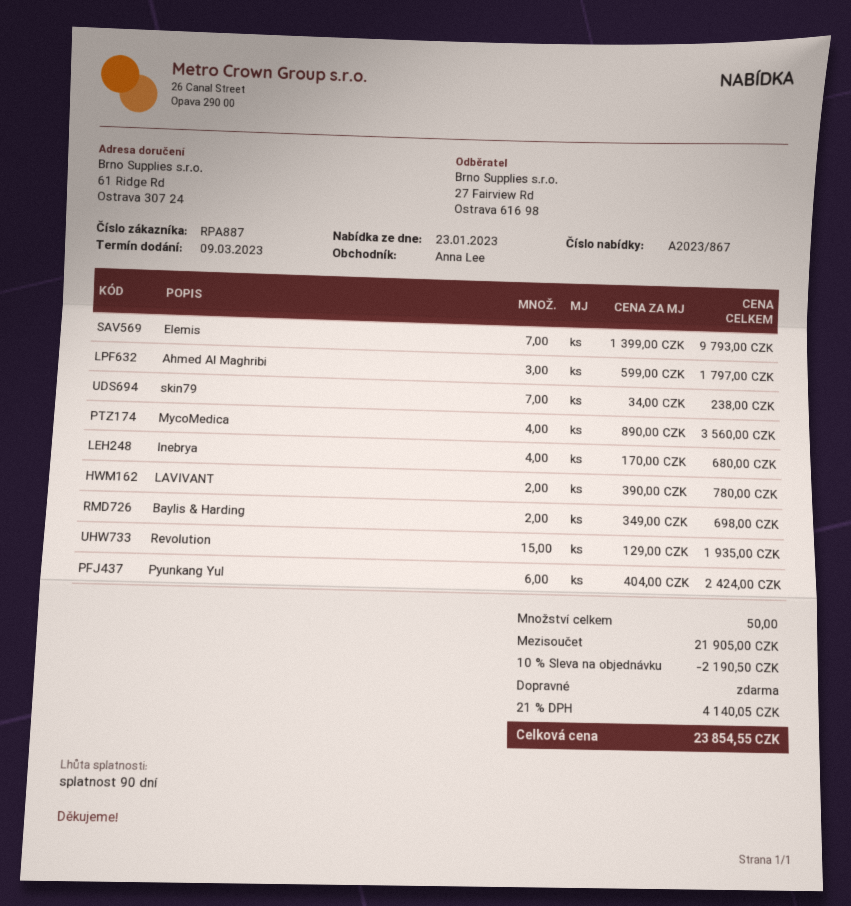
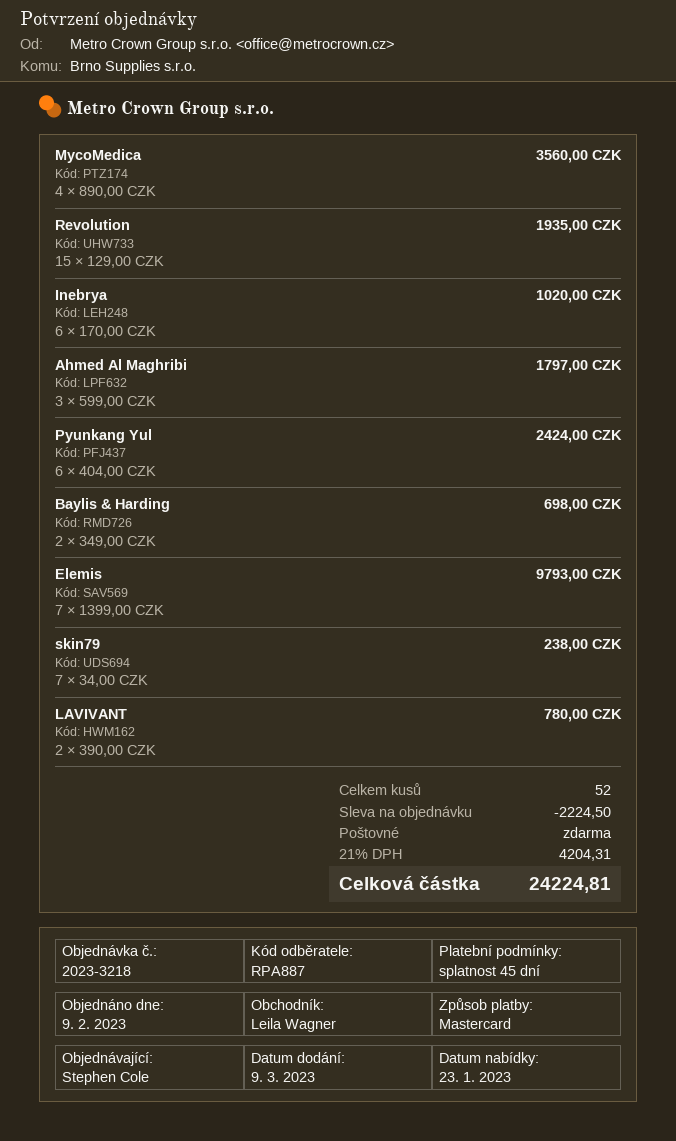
payment terms: 90 days -> 45 days
sales rep: Anna Lee -> Leila Wagner
Inebrya: 4 x 170.00 = 680.00 -> 6 x 170.00 = 1020.00
total quantity: 50 -> 52
discount: 2190.50 -> 2224.50
tax: 21% = 4140.05 -> 21% = 4204.31
total: 23854.55 -> 24224.81

